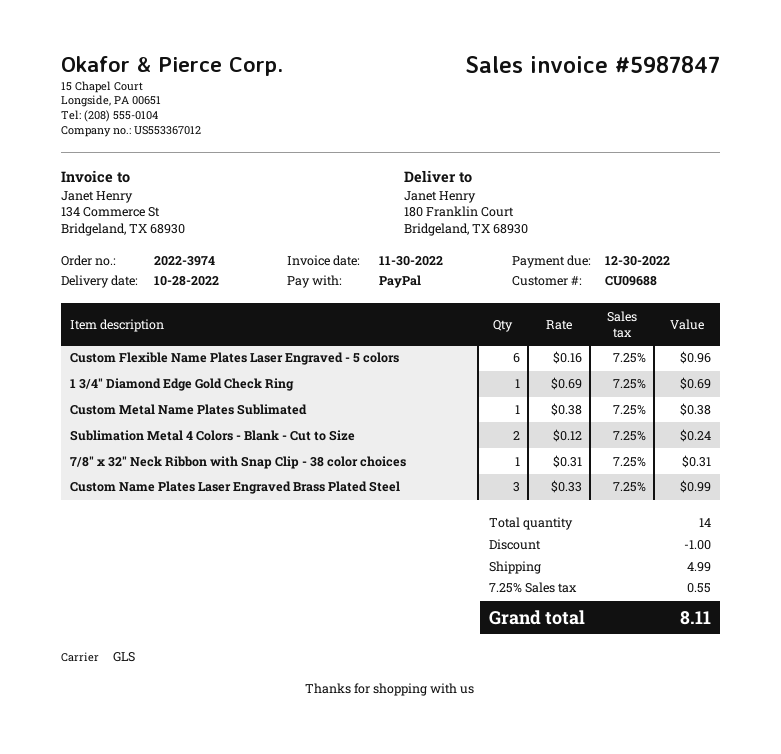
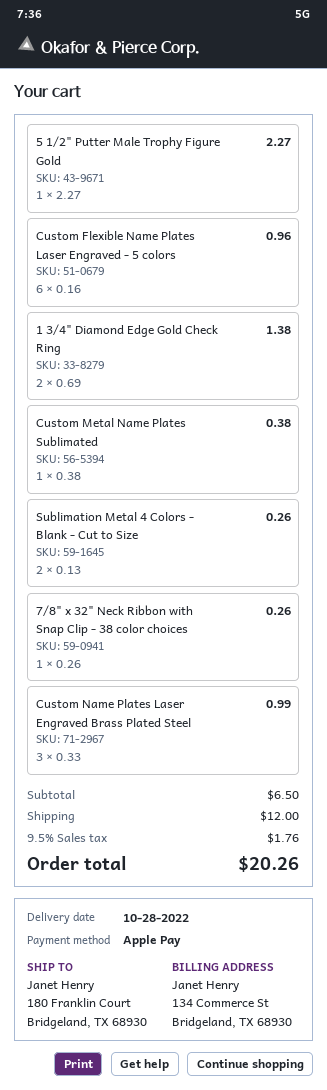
payment method: PayPal -> Apple Pay
1 3/4" Diamond Edge Gold Check Ring: 1 x 0.69 = 0.69 -> 2 x 0.69 = 1.38
Sublimation Metal 4 Colors - Blank - Cut to Size: 2 x 0.12 = 0.24 -> 2 x 0.13 = 0.26
7/8" x 32" Neck Ribbon with Snap Clip - 38 color choices: 1 x 0.31 = 0.31 -> 1 x 0.26 = 0.26
5 1/2" Putter Male Trophy Figure Gold: none -> 1 x 2.27 = 2.27
discount: 1.00 -> none
shipping: 4.99 -> 12.00
tax: 7.25% = 0.55 -> 9.5% = 1.76
total: 8.11 -> 20.26

